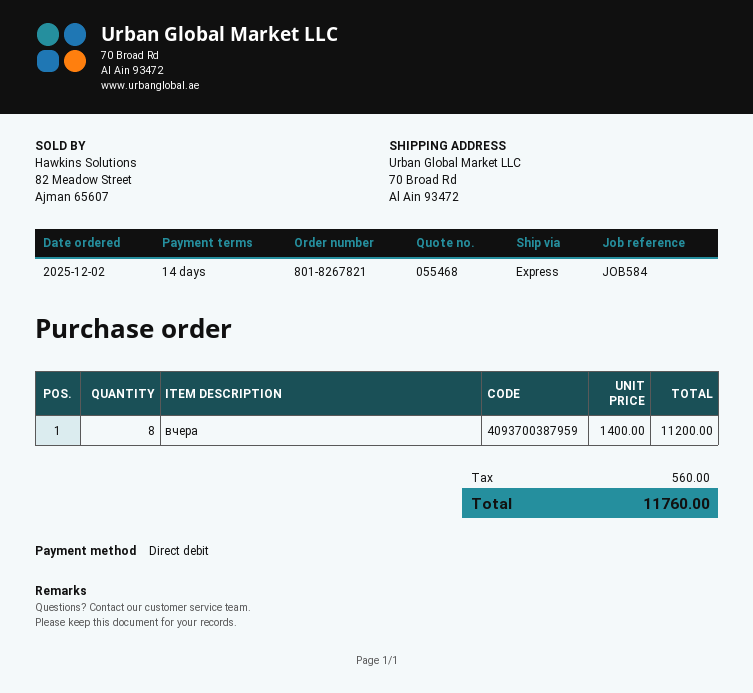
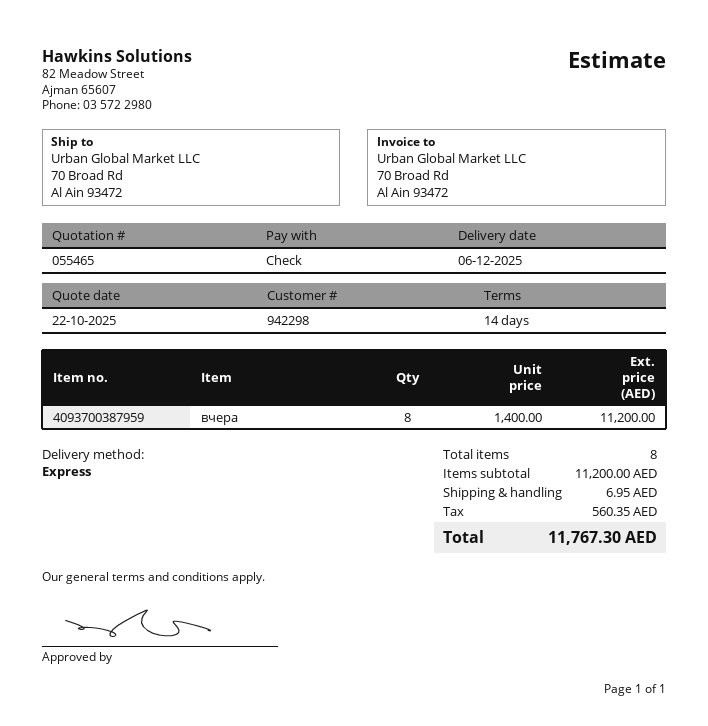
quote number: 055468 -> 055465
payment method: direct debit -> cheque
shipping: none -> 6.95
tax: 560.00 -> 560.35
total: 11760.00 -> 11767.30

